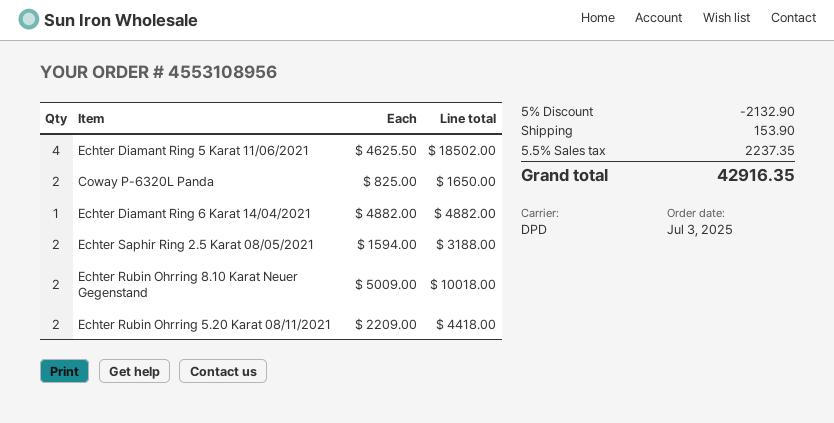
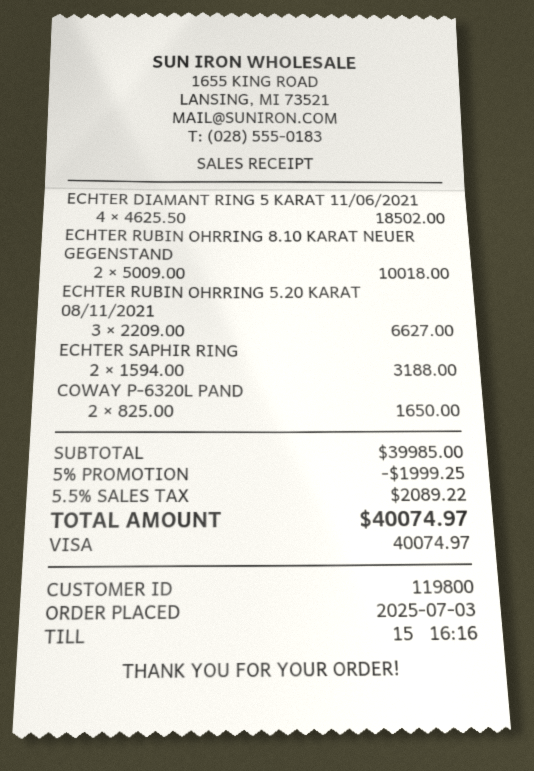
Echter Diamant Ring 6 Karat 14/04/2021: 1 x 4882.00 = 4882.00 -> none
Echter Rubin Ohrring 5.20 Karat 08/11/2021: 2 x 2209.00 = 4418.00 -> 3 x 2209.00 = 6627.00
discount: 5% = 2132.90 -> 5% = 1999.25
shipping: 153.90 -> none
tax: 5.5% = 2237.35 -> 5.5% = 2089.22
total: 42916.35 -> 40074.97

